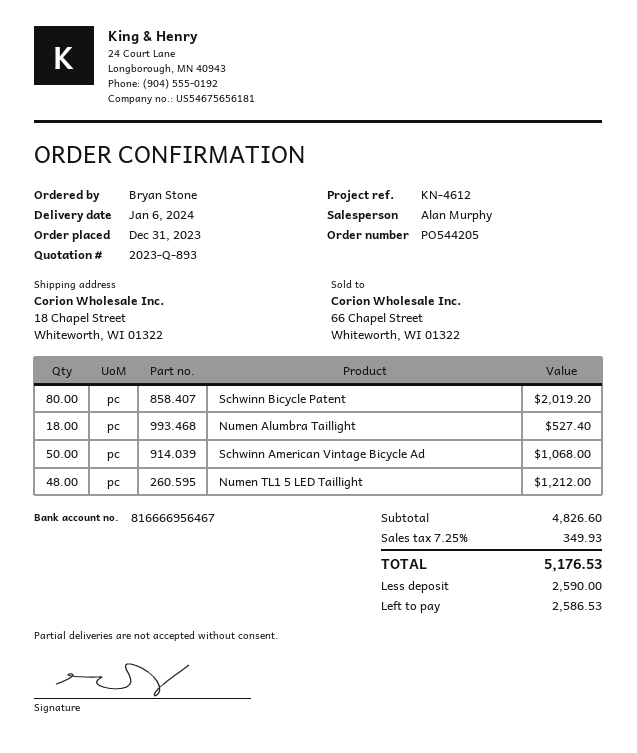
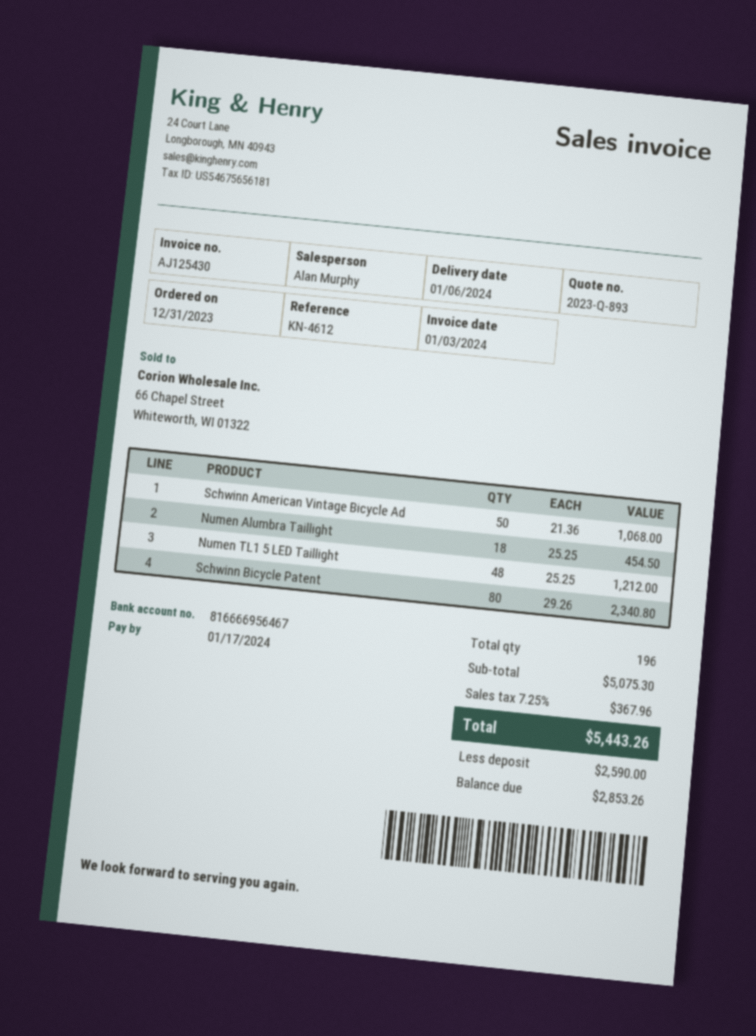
Schwinn Bicycle Patent: 80 for 2019.20 -> 80 for 2340.80
Numen Alumbra Taillight: 18 for 527.40 -> 18 for 454.50
subtotal: 4826.60 -> 5075.30
tax: 7.25% = 349.93 -> 7.25% = 367.96
total: 5176.53 -> 5443.26
balance: 2586.53 -> 2853.26

